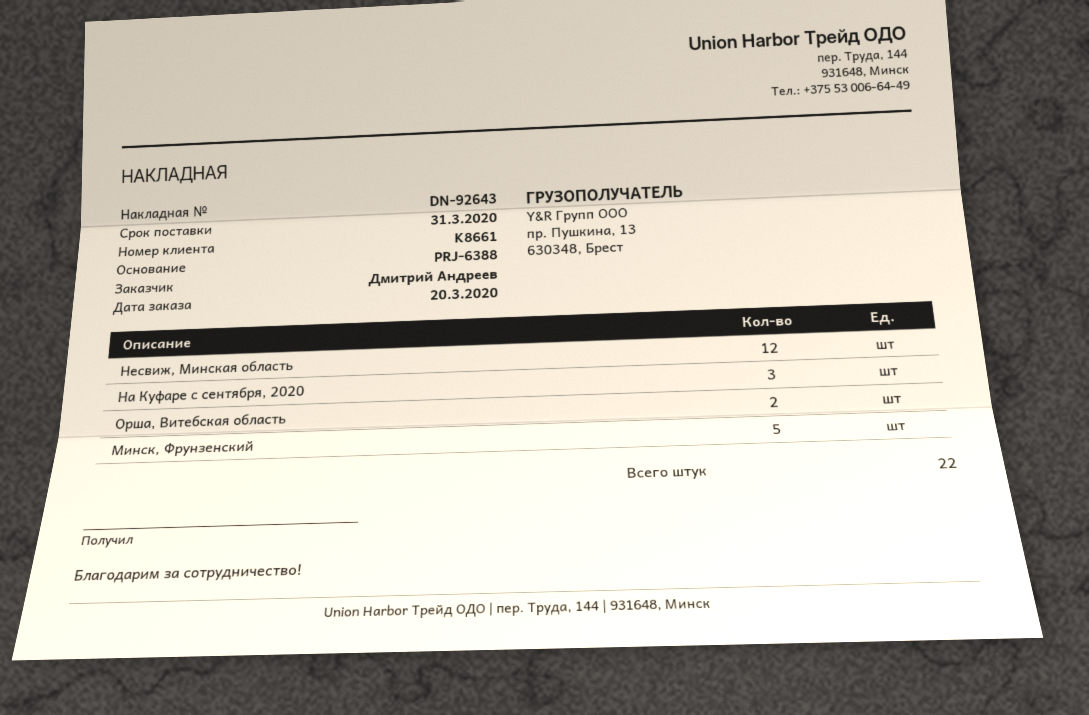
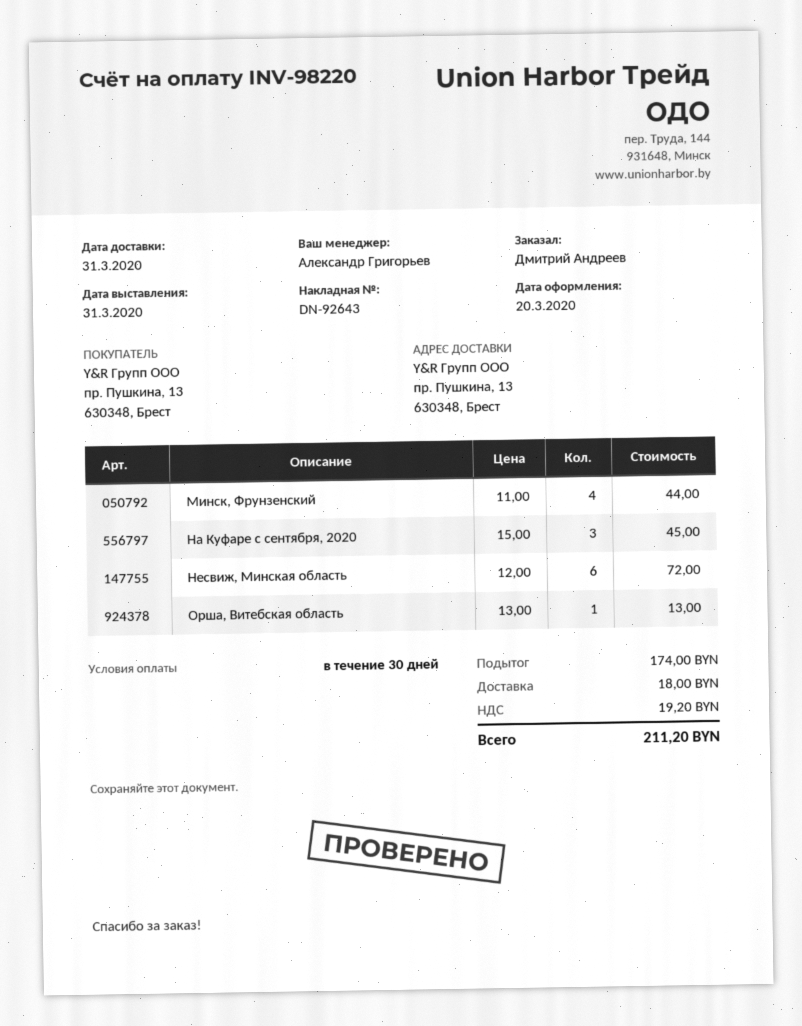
Несвиж, Минская область: 12 -> 6
Орша, Витебская область: 2 -> 1
Минск, Фрунзенский: 5 -> 4

